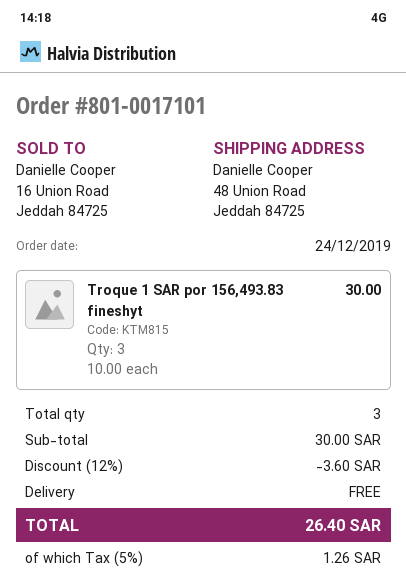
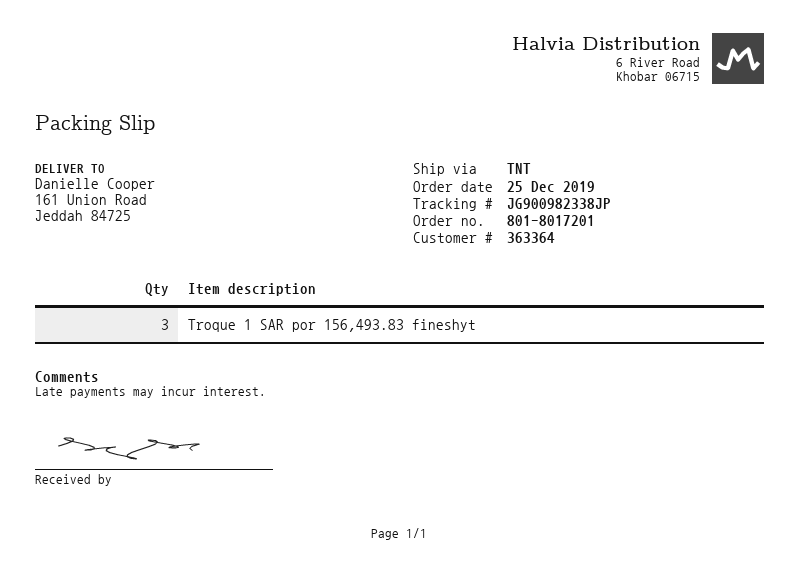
order number: 801-0017101 -> 801-8017201
order date: 2019-12-24 -> 2019-12-25
ship to: 48 Union Road, Jeddah 84725 -> 161 Union Road, Jeddah 84725

